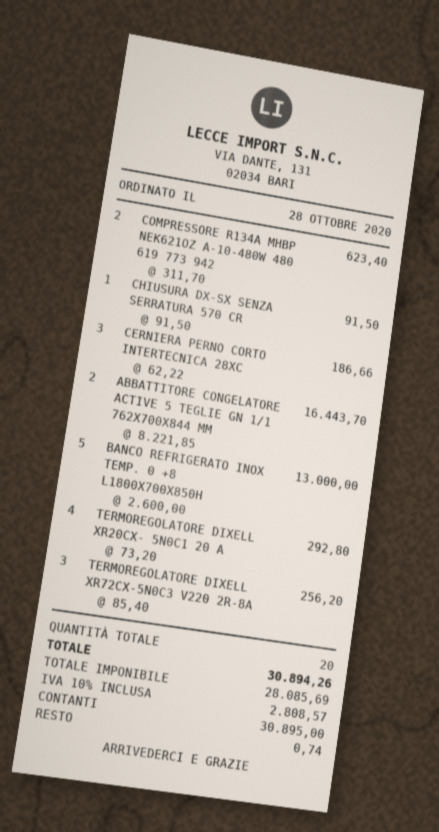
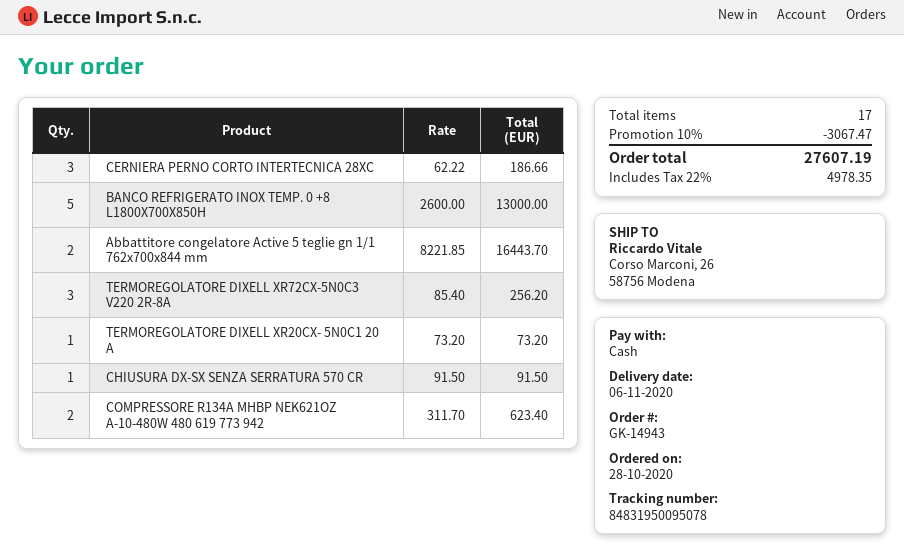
TERMOREGOLATORE DIXELL XR20CX- 5N0C1 20 A: 4 x 73.20 = 292.80 -> 1 x 73.20 = 73.20
total quantity: 20 -> 17
discount: none -> 10% = 3067.47
tax: 10% = 2808.57 -> 22% = 4978.35
total: 30894.26 -> 27607.19

